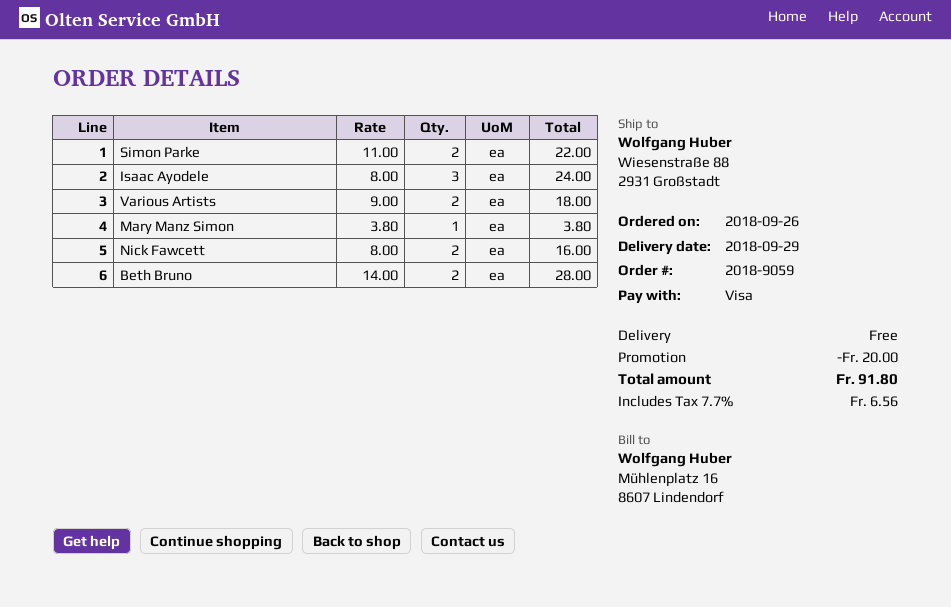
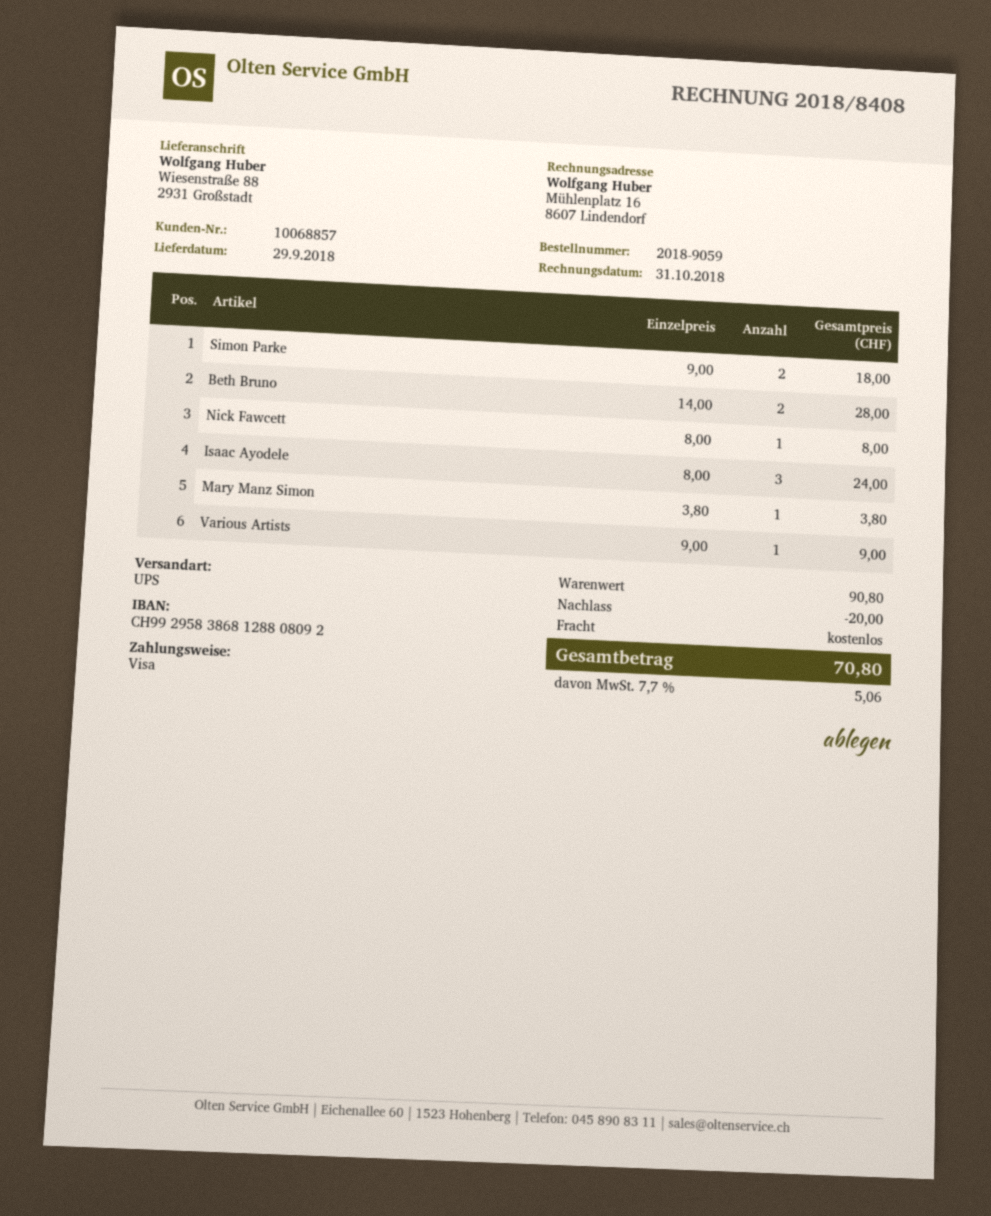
Simon Parke: 2 x 11.00 = 22.00 -> 2 x 9.00 = 18.00
Various Artists: 2 x 9.00 = 18.00 -> 1 x 9.00 = 9.00
Nick Fawcett: 2 x 8.00 = 16.00 -> 1 x 8.00 = 8.00
tax: 7.7% = 6.56 -> 7.7% = 5.06
total: 91.80 -> 70.80

